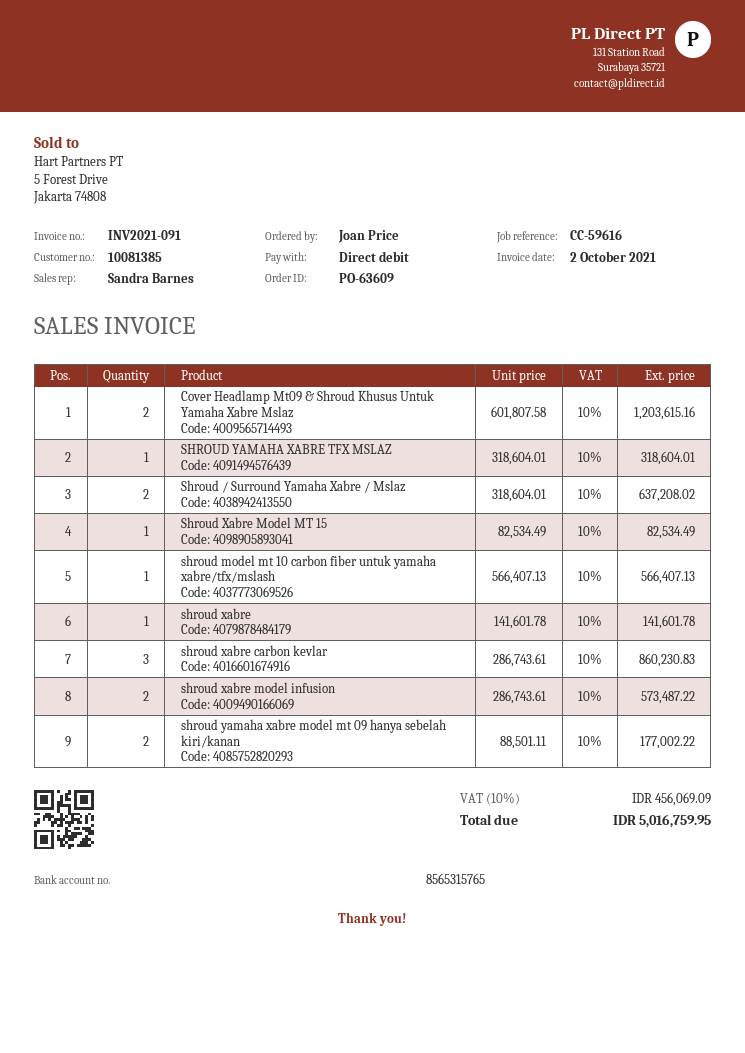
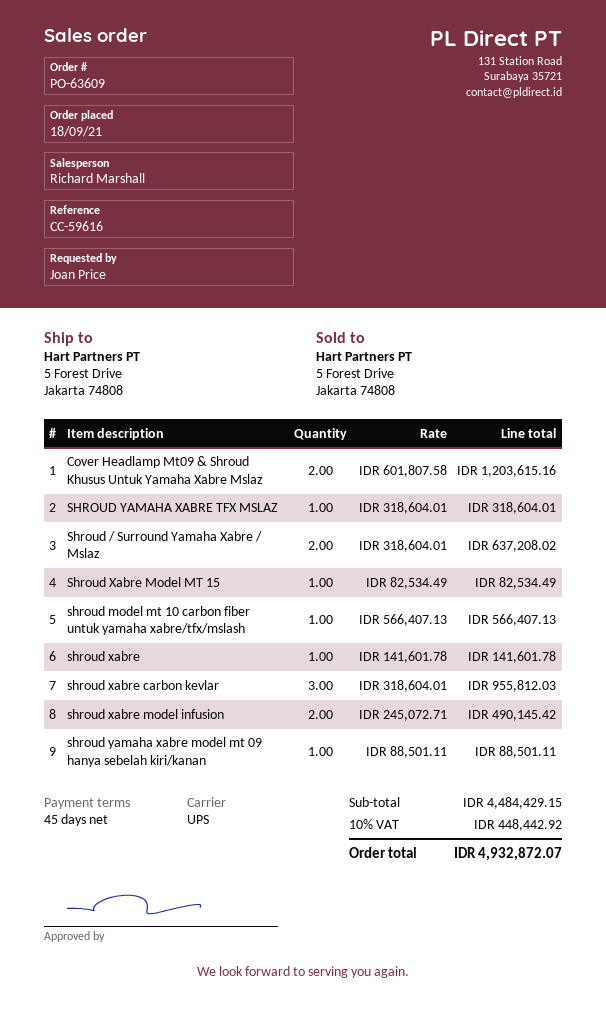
sales rep: Sandra Barnes -> Richard Marshall
shroud xabre carbon kevlar: 3 x 286743.61 = 860230.83 -> 3 x 318604.01 = 955812.03
shroud xabre model infusion: 2 x 286743.61 = 573487.22 -> 2 x 245072.71 = 490145.42
shroud yamaha xabre model mt 09 hanya sebelah kiri/kanan: 2 x 88501.11 = 177002.22 -> 1 x 88501.11 = 88501.11
tax: 10% = 456069.09 -> 10% = 448442.92
total: 5016759.95 -> 4932872.07

